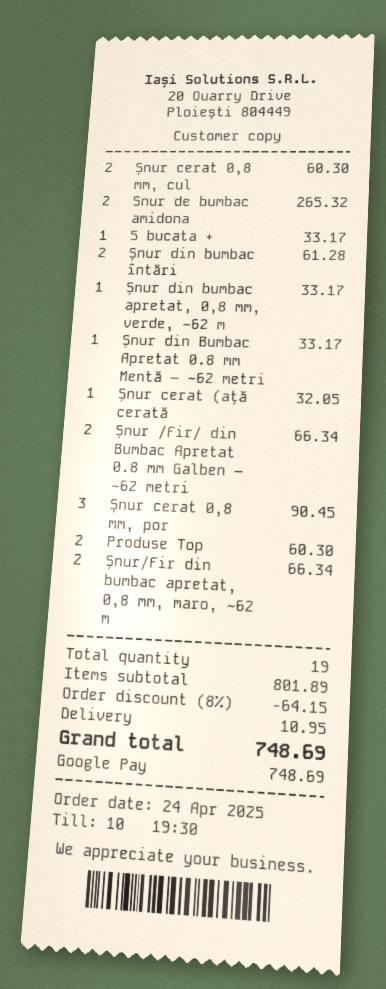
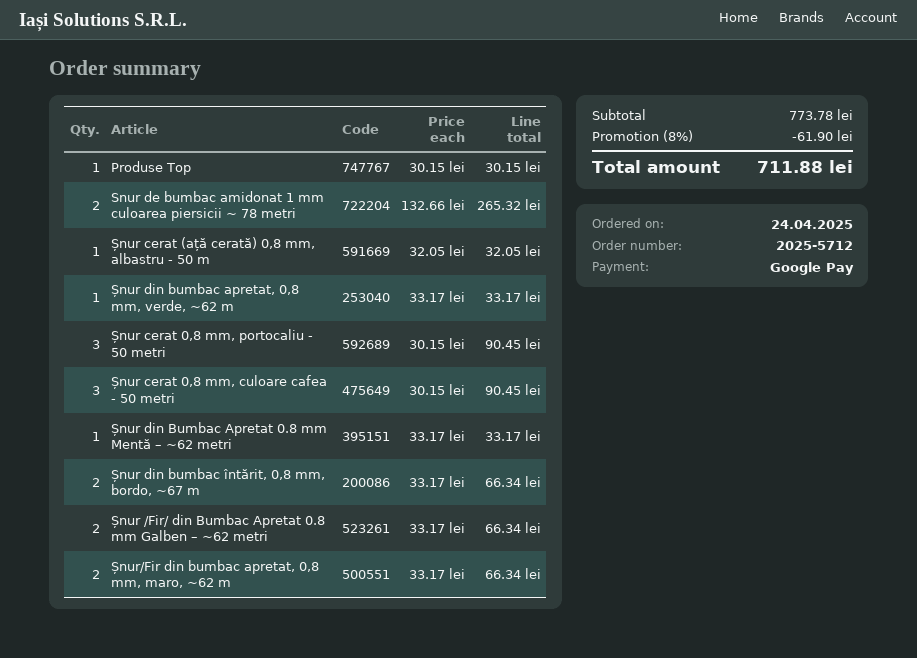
Șnur cerat 0,8 mm, cul: 2 for 60.30 -> 3 for 90.45
5 bucata +: 1 for 33.17 -> none
Șnur din bumbac întări: 2 for 61.28 -> 2 for 66.34
Produse Top: 2 for 60.30 -> 1 for 30.15
subtotal: 801.89 -> 773.78
discount: 8% = 64.15 -> 8% = 61.90
shipping: 10.95 -> none
total: 748.69 -> 711.88

